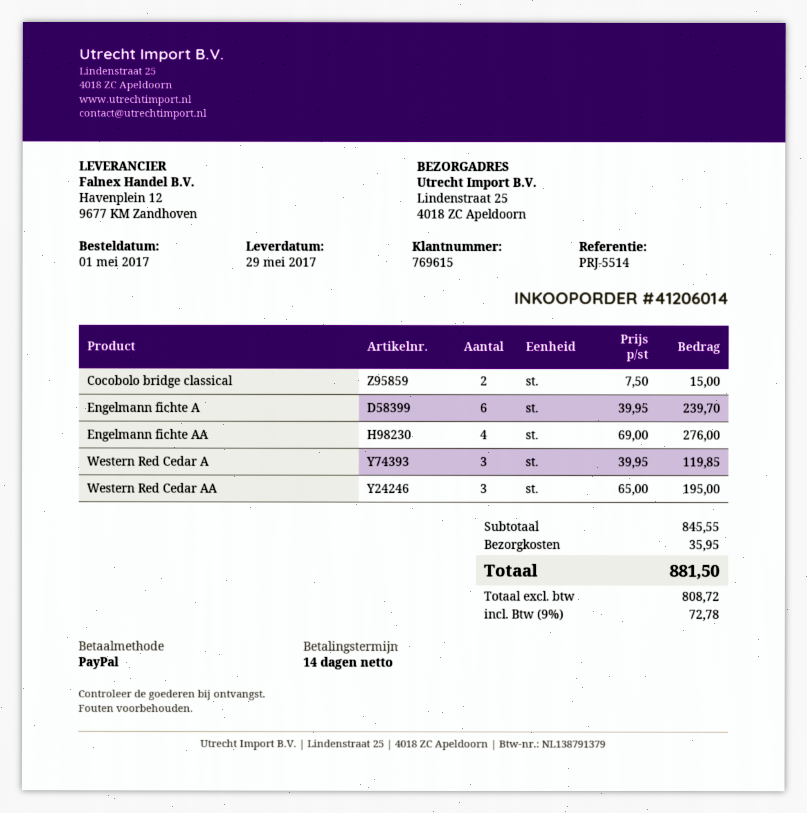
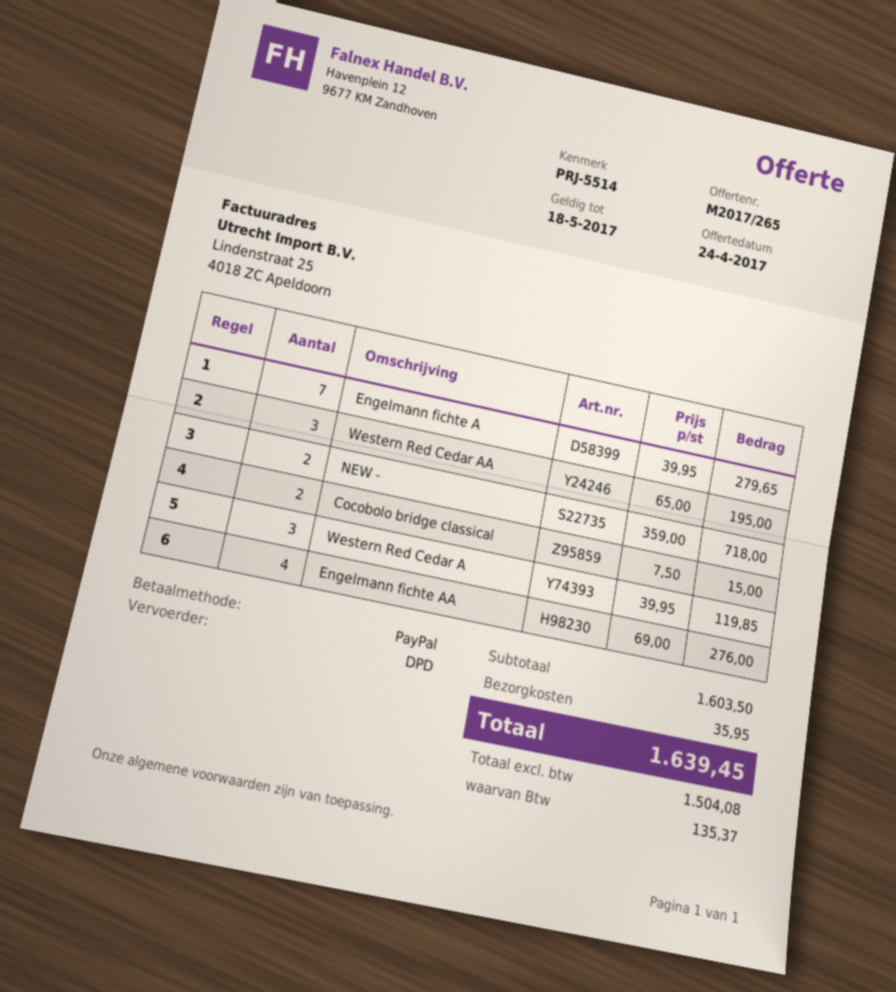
Engelmann fichte A: 6 x 39.95 = 239.70 -> 7 x 39.95 = 279.65
NEW -: none -> 2 x 359.00 = 718.00
subtotal: 845.55 -> 1603.50
net: 808.72 -> 1504.08
tax: 72.78 -> 135.37
total: 881.50 -> 1639.45

